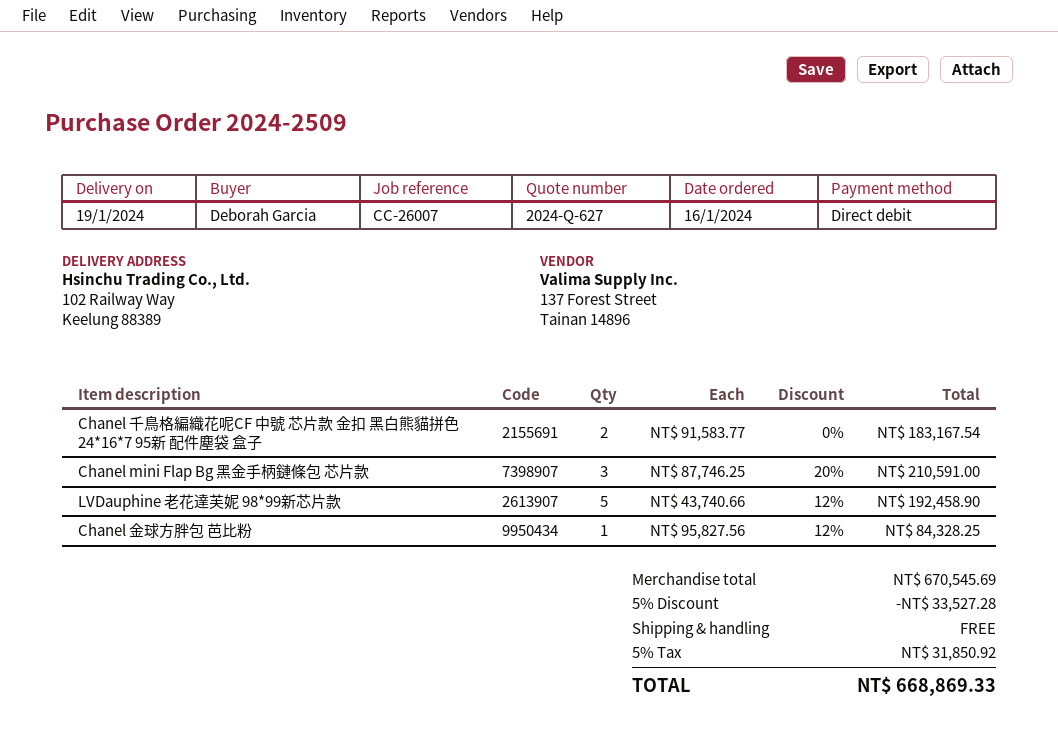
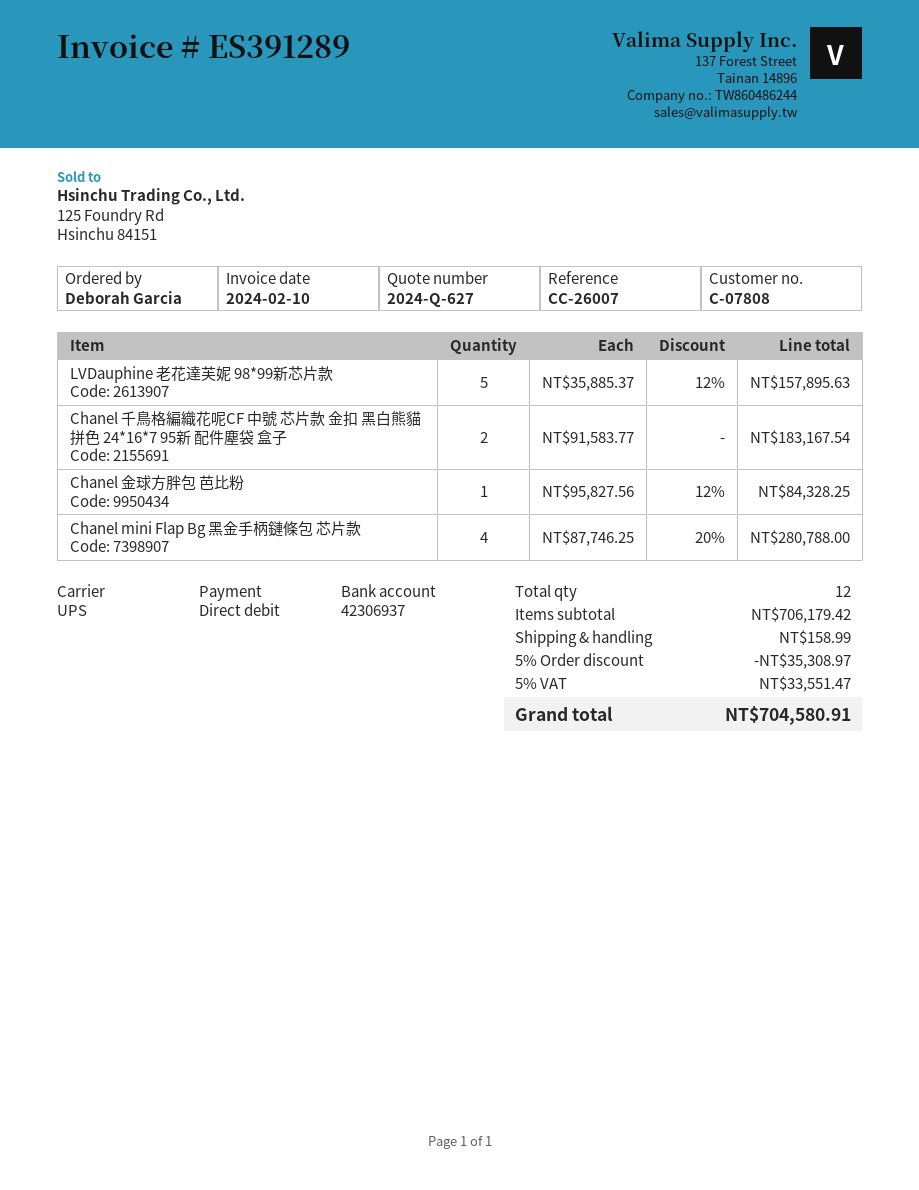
Chanel mini Flap Bg 黑金手柄鏈條包 芯片款: 3 x 87746.25 - 20% = 210591.00 -> 4 x 87746.25 - 20% = 280788.00
LVDauphine 老花達芙妮 98*99新芯片款: 5 x 43740.66 - 12% = 192458.90 -> 5 x 35885.37 - 12% = 157895.63
subtotal: 670545.69 -> 706179.42
discount: 5% = 33527.28 -> 5% = 35308.97
shipping: 0.00 -> 158.99
tax: 5% = 31850.92 -> 5% = 33551.47
total: 668869.33 -> 704580.91

